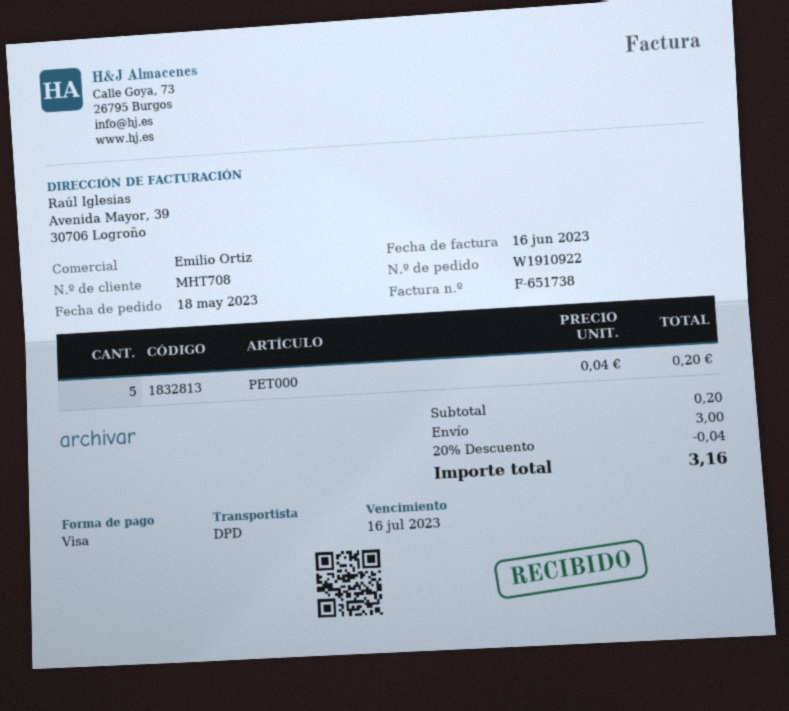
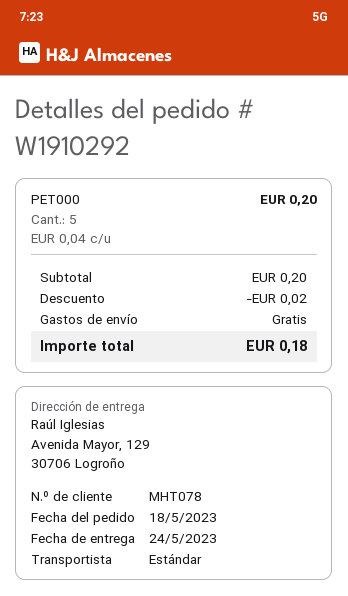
order number: W1910922 -> W1910292
customer number: MHT708 -> MHT078
shipping method: DPD -> standard
discount: 0.04 -> 0.02
shipping: 3.00 -> 0.00
total: 3.16 -> 0.18

